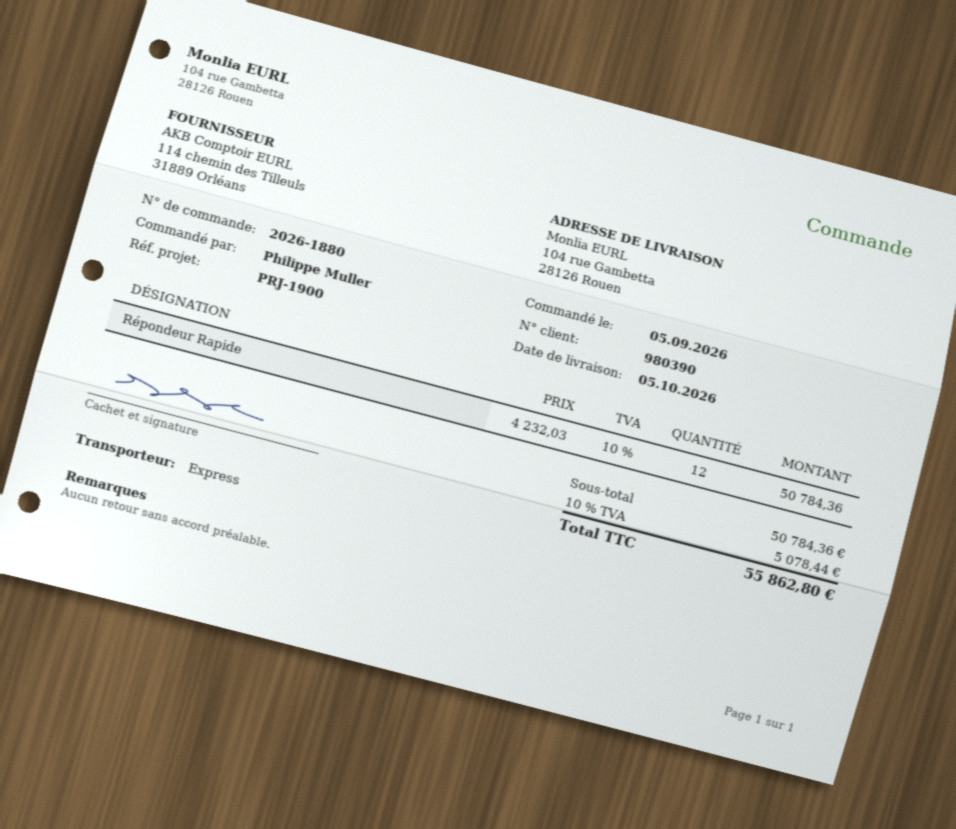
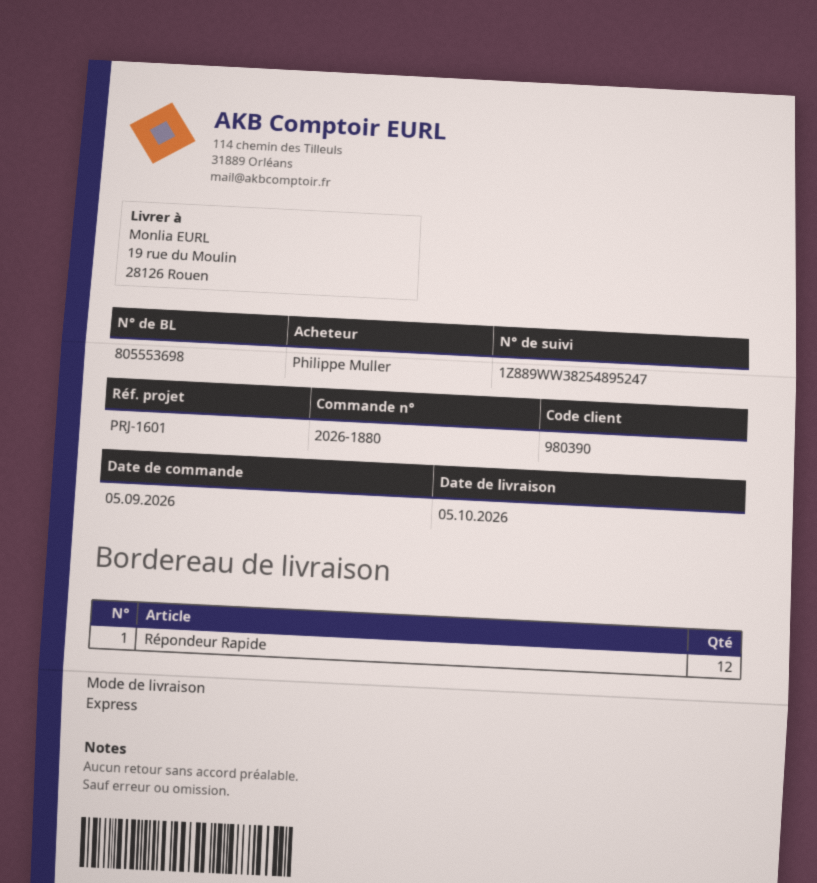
reference: PRJ-1900 -> PRJ-1601
ship to: 104 rue Gambetta, 28126 Rouen -> 19 rue du Moulin, 28126 Rouen

